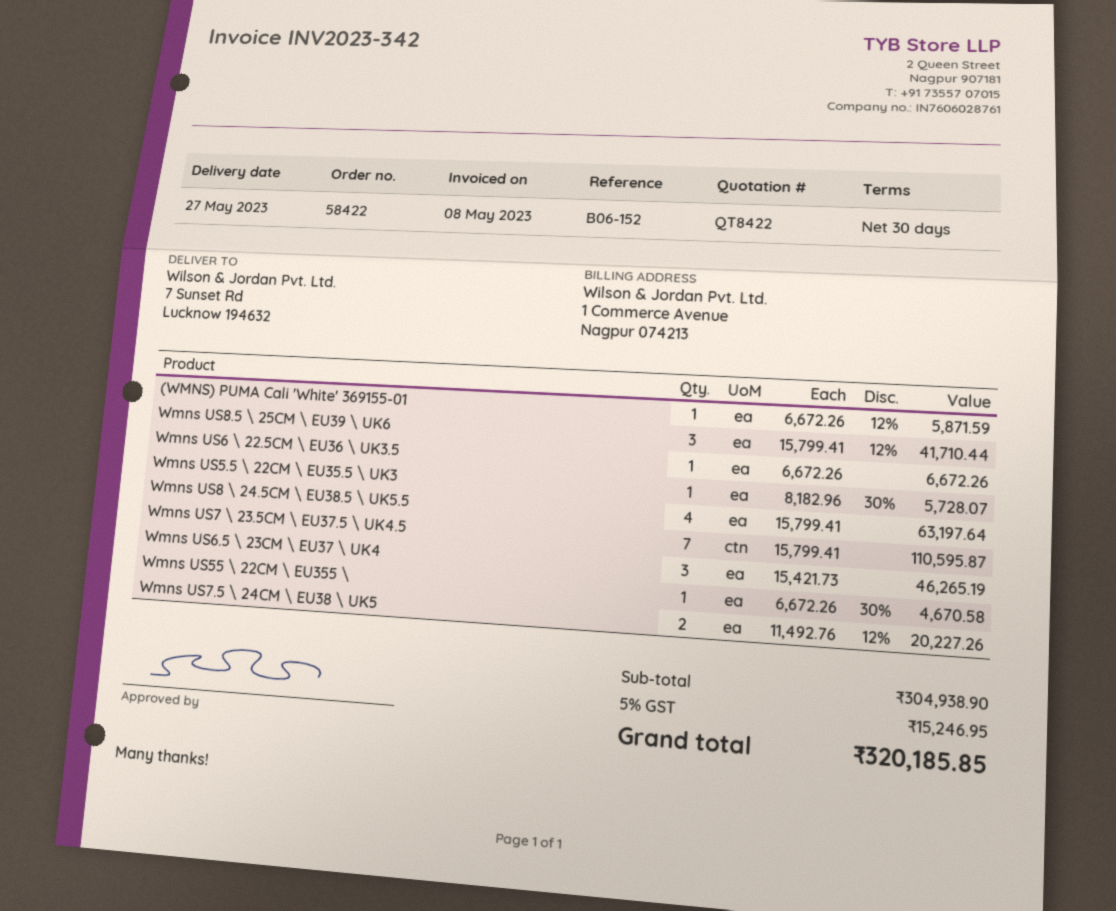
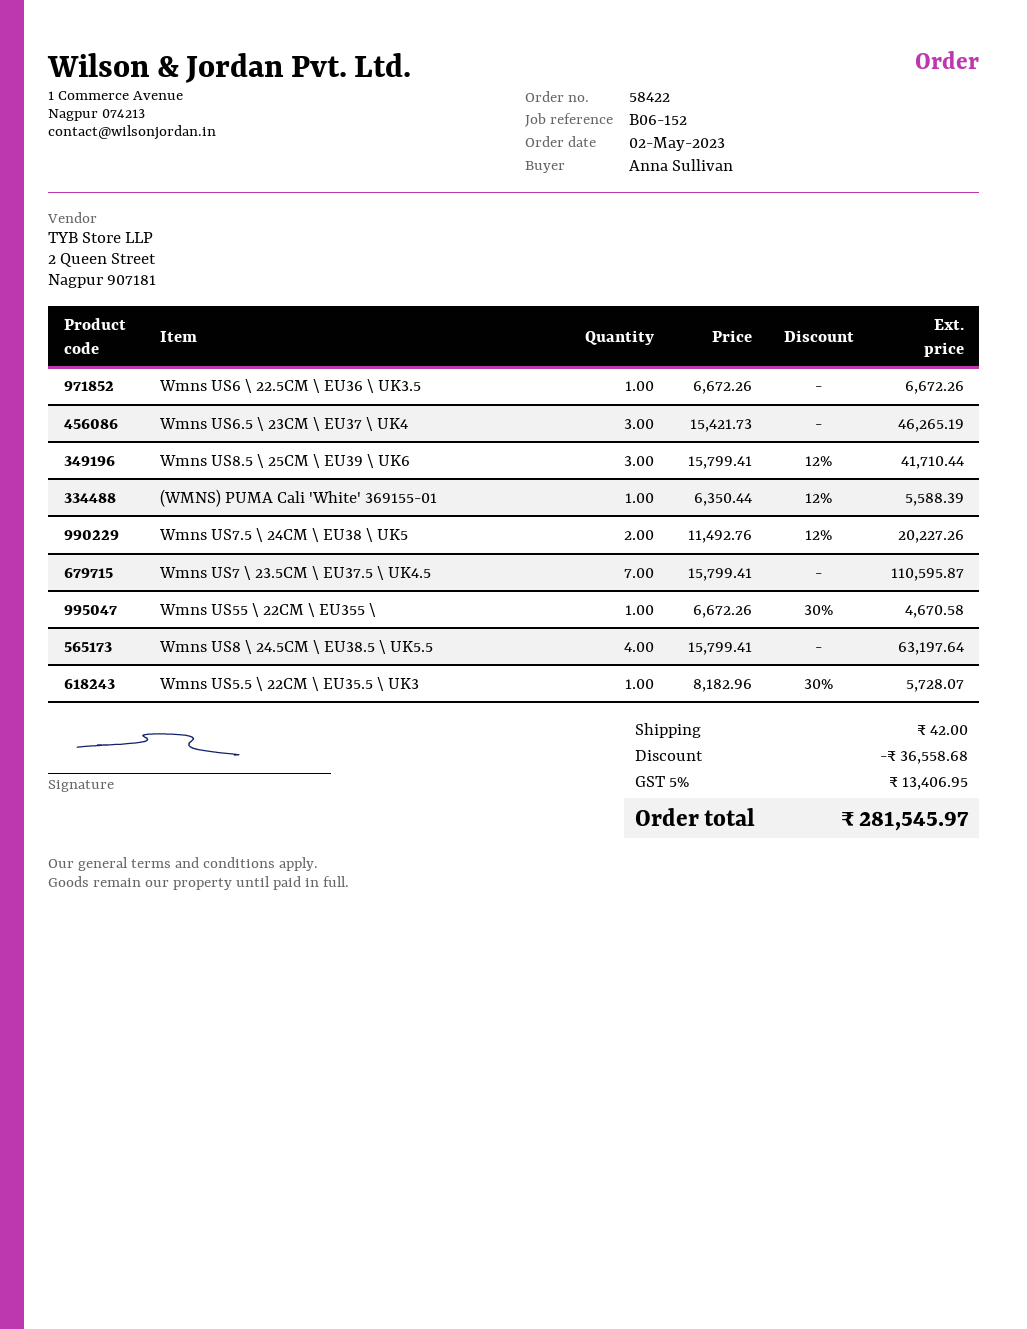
(WMNS) PUMA Cali 'White' 369155-01: 1 x 6672.26 - 12% = 5871.59 -> 1 x 6350.44 - 12% = 5588.39
discount: none -> 36558.68
shipping: none -> 42.00
tax: 5% = 15246.95 -> 5% = 13406.95
total: 320185.85 -> 281545.97

